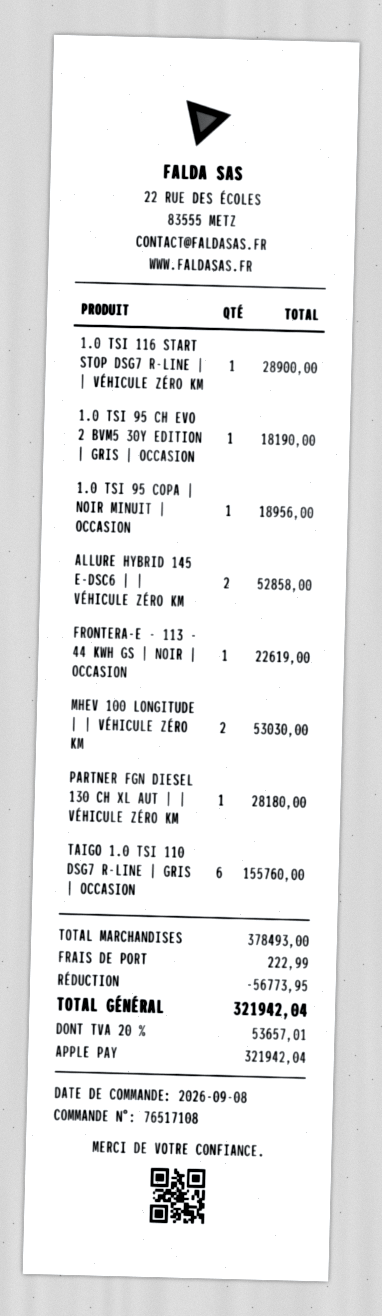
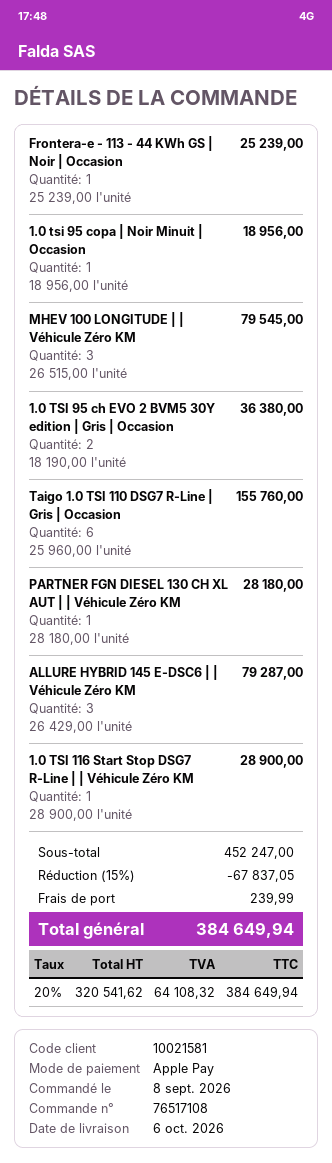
1.0 TSI 95 CH EVO 2 BVM5 30Y EDITION | GRIS | OCCASION: 1 for 18190.00 -> 2 for 36380.00
ALLURE HYBRID 145 E-DSC6 | | VÉHICULE ZÉRO KM: 2 for 52858.00 -> 3 for 79287.00
FRONTERA-E - 113 - 44 KWH GS | NOIR | OCCASION: 1 for 22619.00 -> 1 for 25239.00
MHEV 100 LONGITUDE | | VÉHICULE ZÉRO KM: 2 for 53030.00 -> 3 for 79545.00
subtotal: 378493.00 -> 452247.00
discount: 56773.95 -> 67837.05
shipping: 222.99 -> 239.99
tax: 20% = 53657.01 -> 20% = 64108.32
total: 321942.04 -> 384649.94

